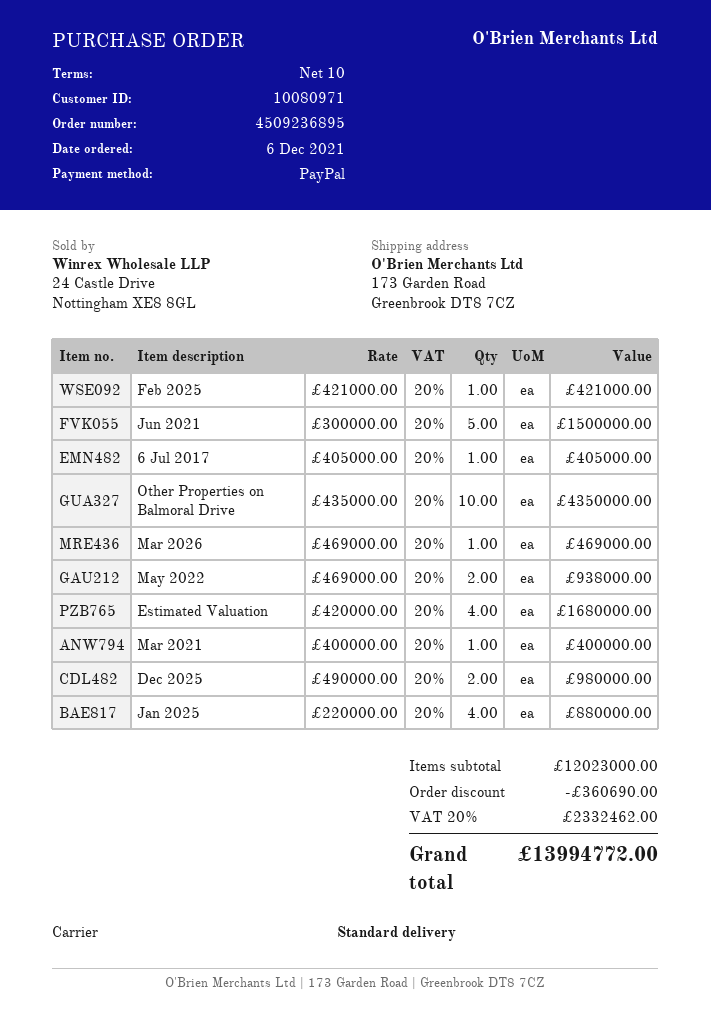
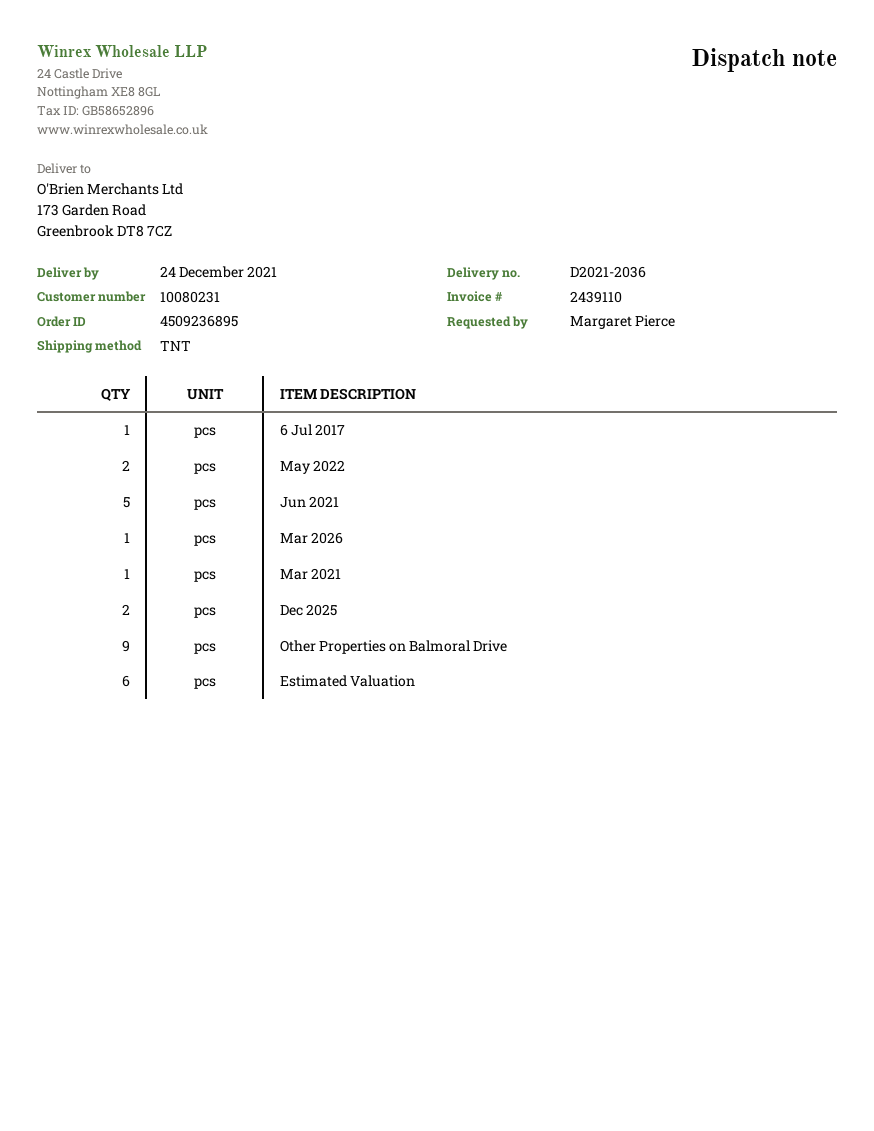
customer number: 10080971 -> 10080231
shipping method: standard -> TNT
Feb 2025: 1 -> none
Other Properties on Balmoral Drive: 10 -> 9
Estimated Valuation: 4 -> 6
Jan 2025: 4 -> none

